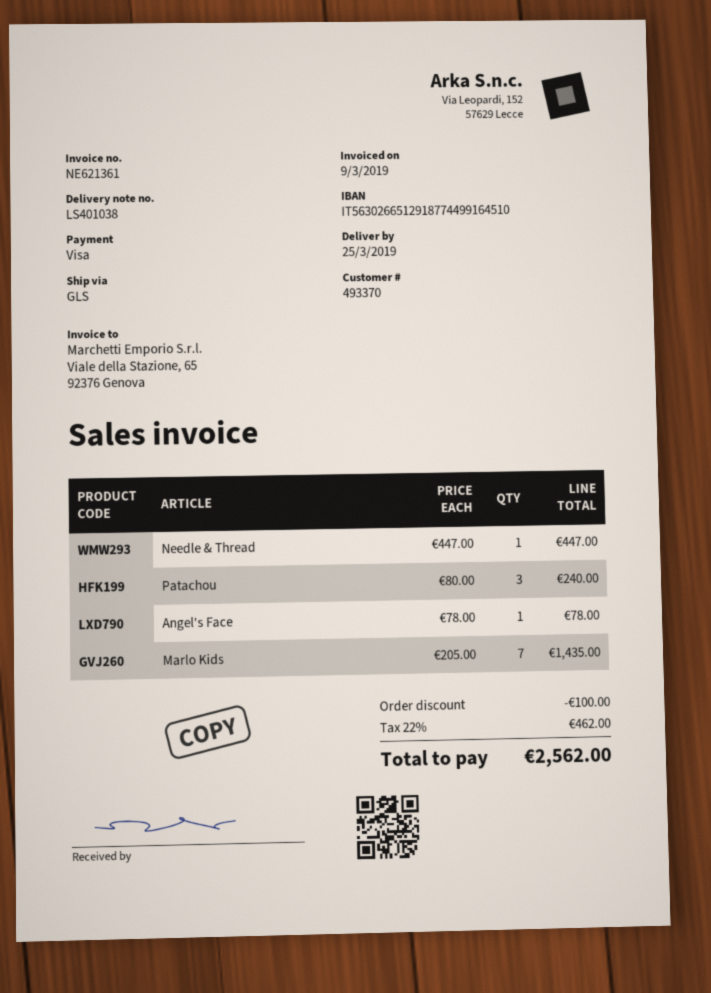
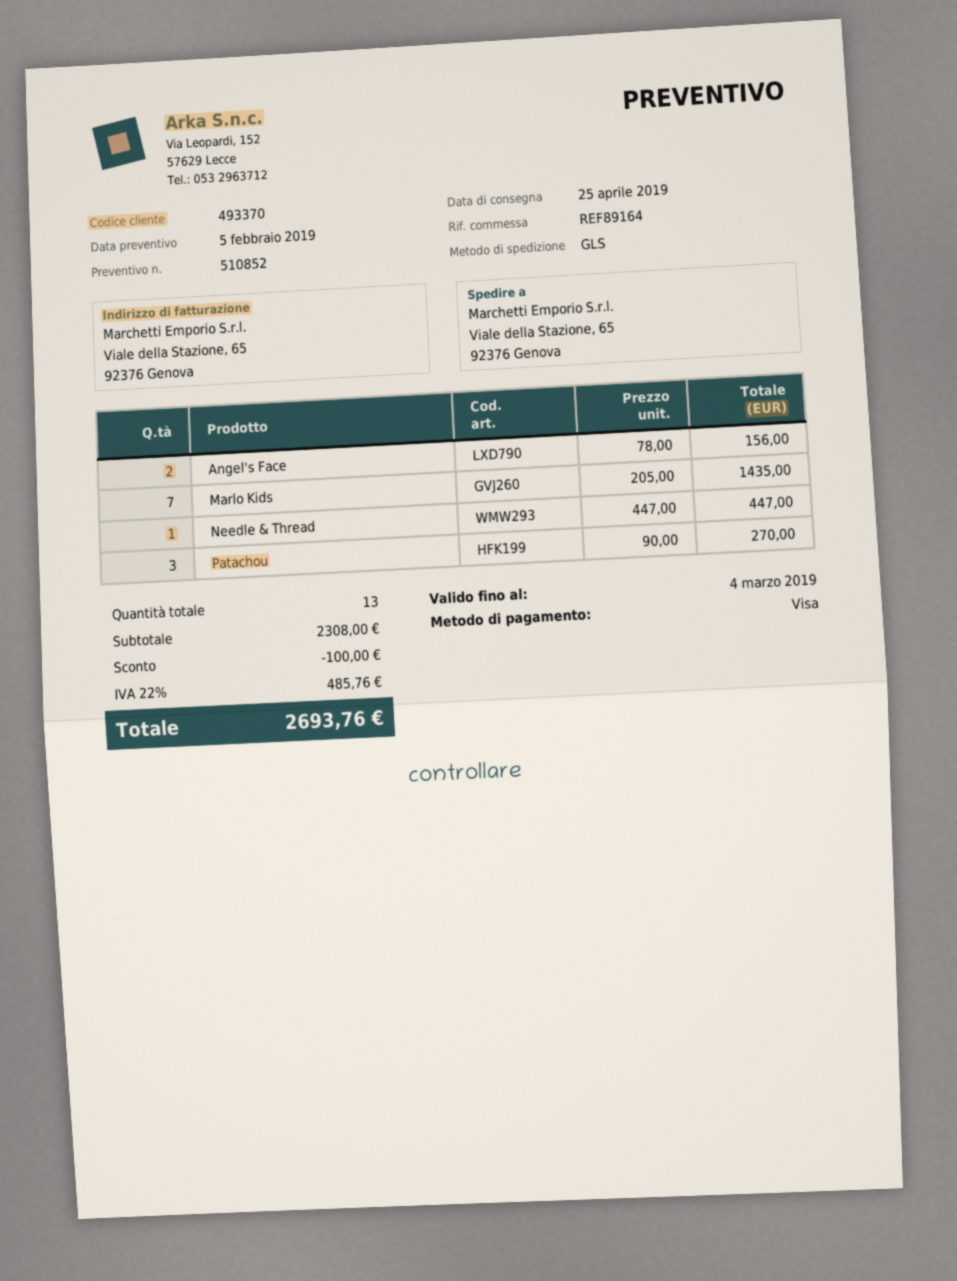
delivery date: 2019-03-25 -> 2019-04-25
Patachou: 3 x 80.00 = 240.00 -> 3 x 90.00 = 270.00
Angel's Face: 1 x 78.00 = 78.00 -> 2 x 78.00 = 156.00
tax: 22% = 462.00 -> 22% = 485.76
total: 2562.00 -> 2693.76

